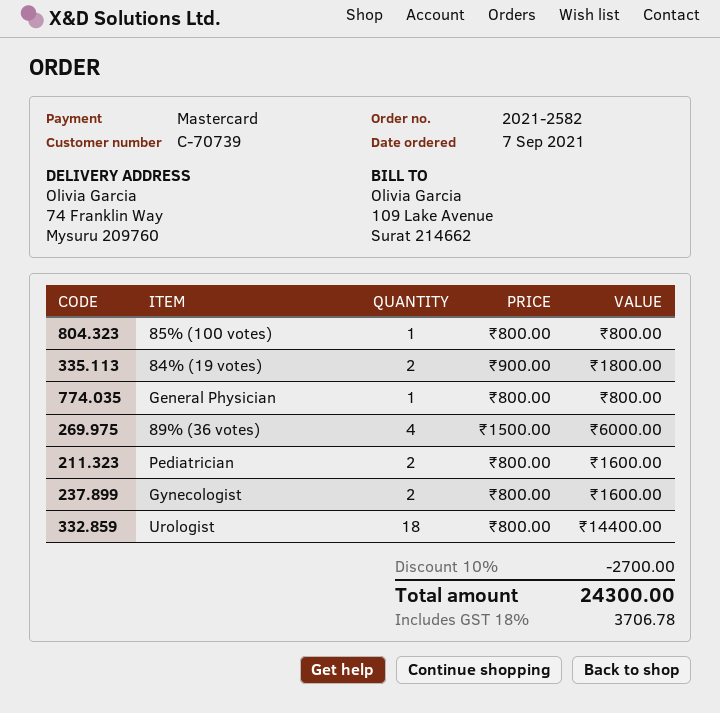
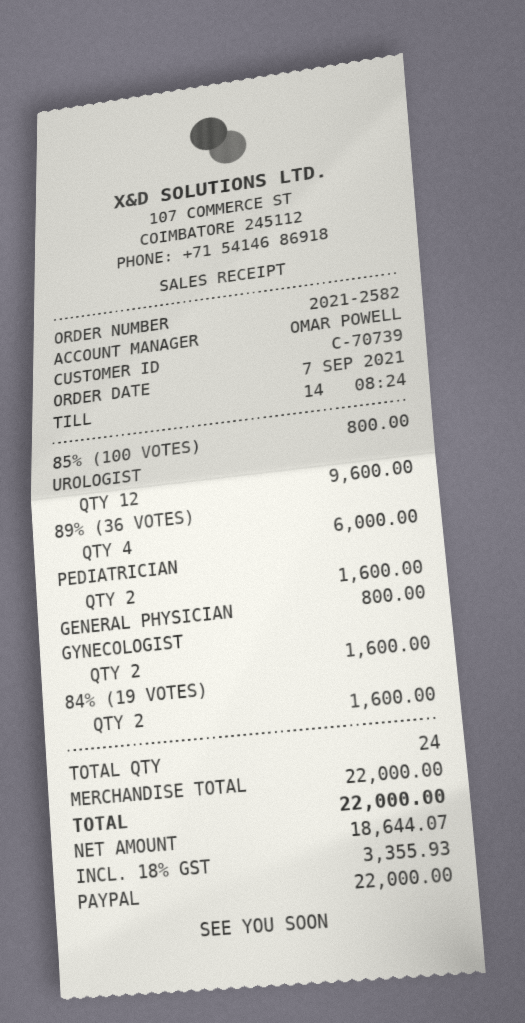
payment method: Mastercard -> PayPal
84% (19 votes): 2 for 1800.00 -> 2 for 1600.00
Urologist: 18 for 14400.00 -> 12 for 9600.00
discount: 10% = 2700.00 -> none
tax: 18% = 3706.78 -> 18% = 3355.93
total: 24300.00 -> 22000.00

